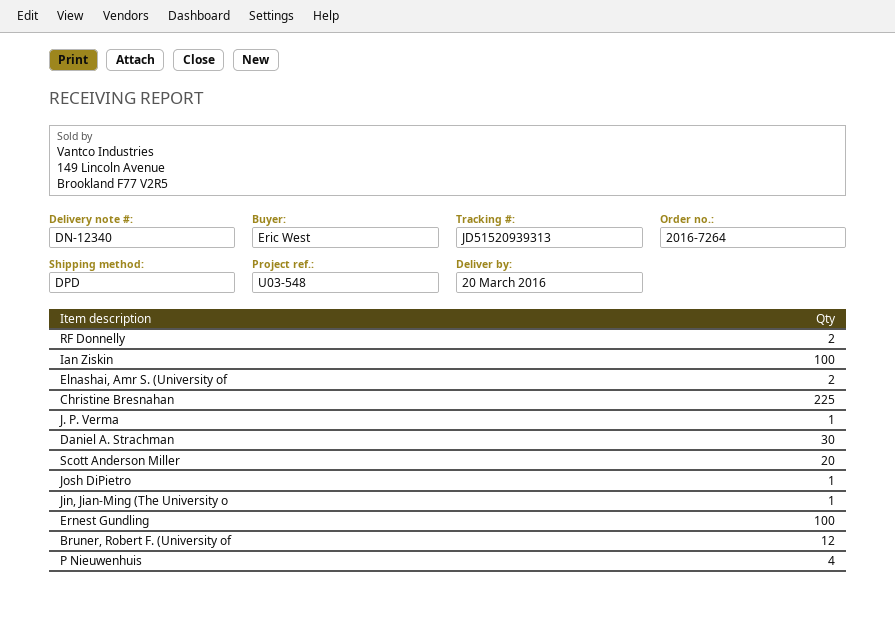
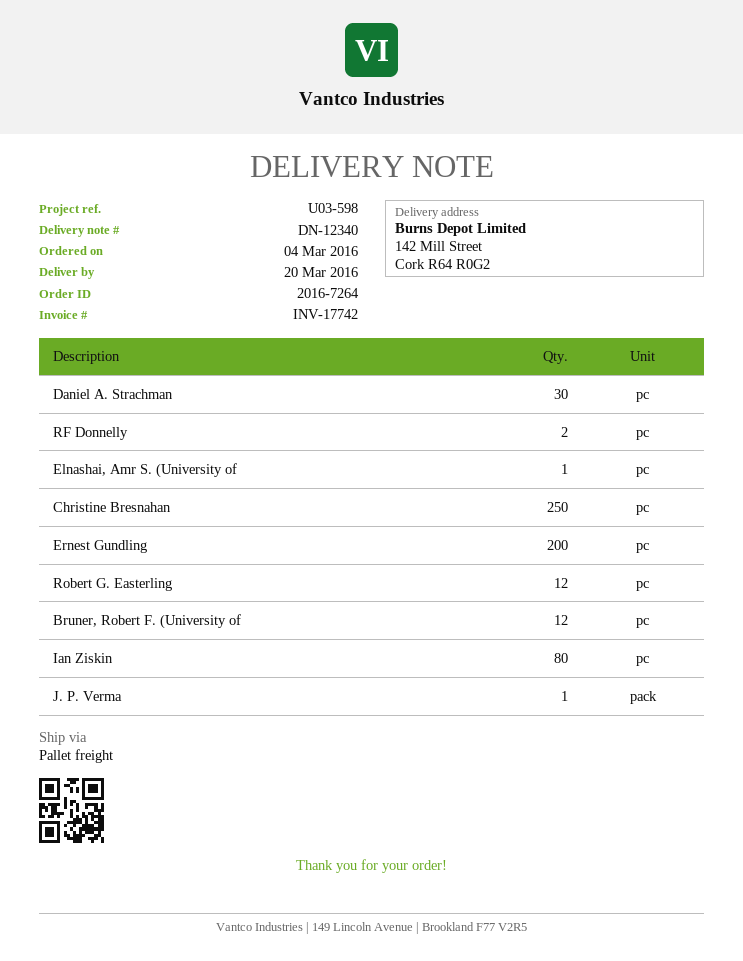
reference: U03-548 -> U03-598
shipping method: DPD -> pallet freight
Ian Ziskin: 100 -> 80
Elnashai, Amr S. (University of: 2 -> 1
Christine Bresnahan: 225 -> 250
Scott Anderson Miller: 20 -> none
Josh DiPietro: 1 -> none
Jin, Jian-Ming (The University o: 1 -> none
Ernest Gundling: 100 -> 200
P Nieuwenhuis: 4 -> none
Robert G. Easterling: none -> 12

